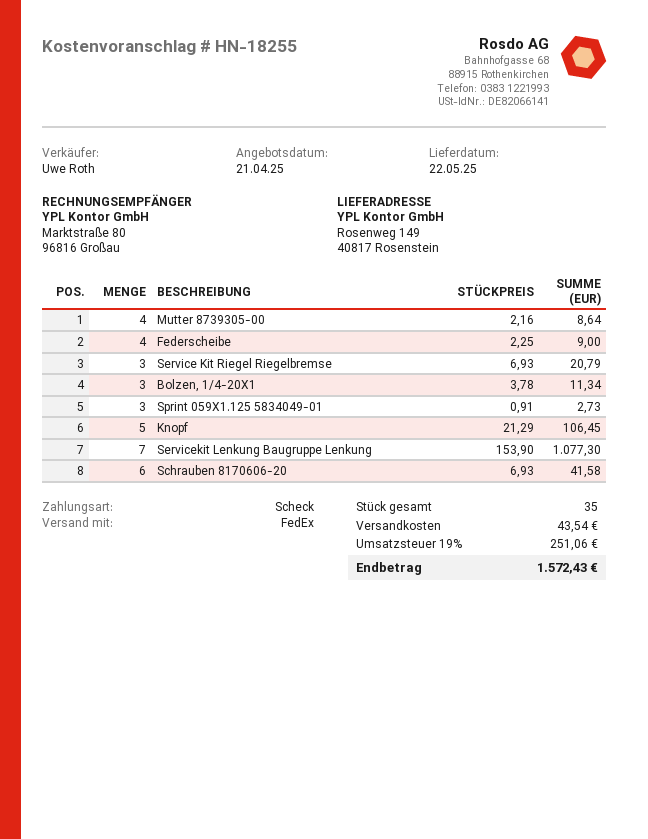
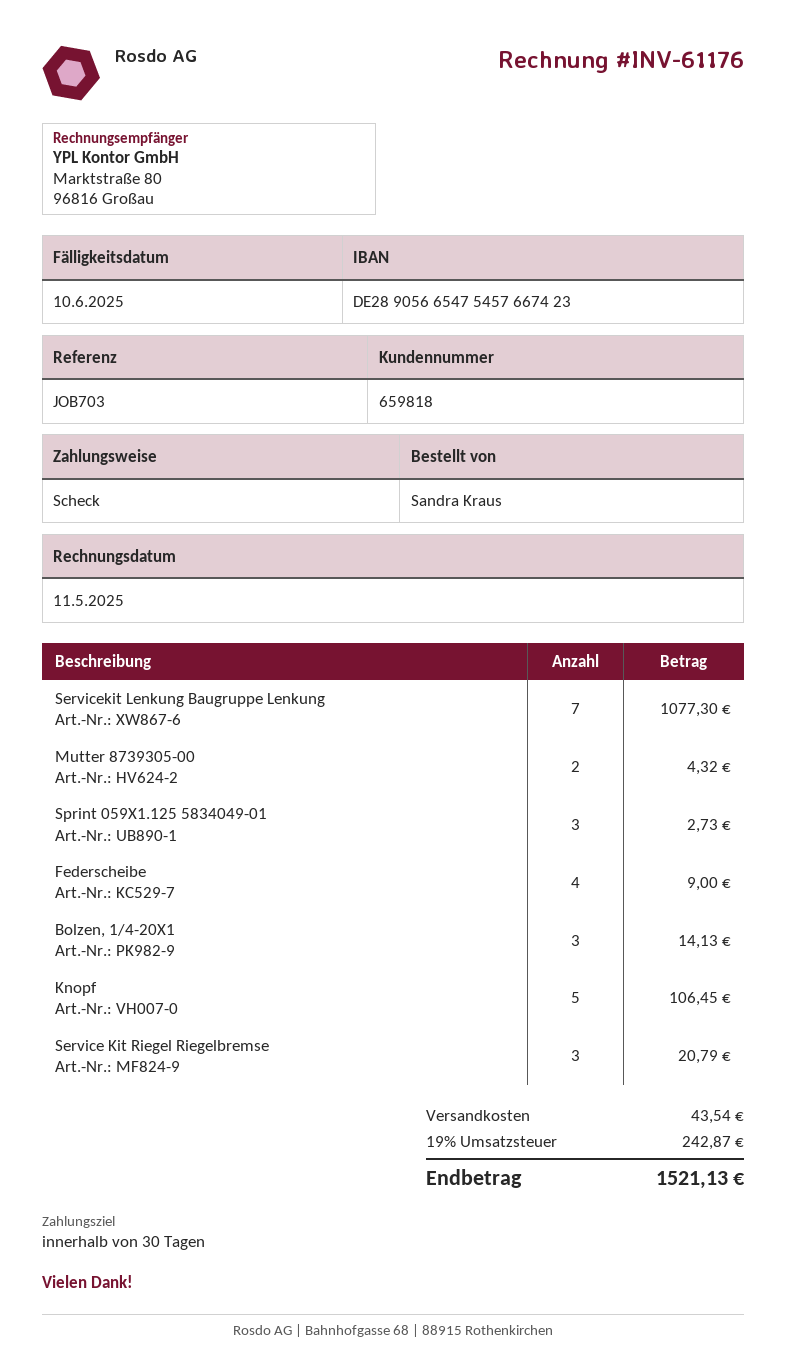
Mutter 8739305-00: 4 for 8.64 -> 2 for 4.32
Bolzen, 1/4-20X1: 3 for 11.34 -> 3 for 14.13
Schrauben 8170606-20: 6 for 41.58 -> none
tax: 19% = 251.06 -> 19% = 242.87
total: 1572.43 -> 1521.13

